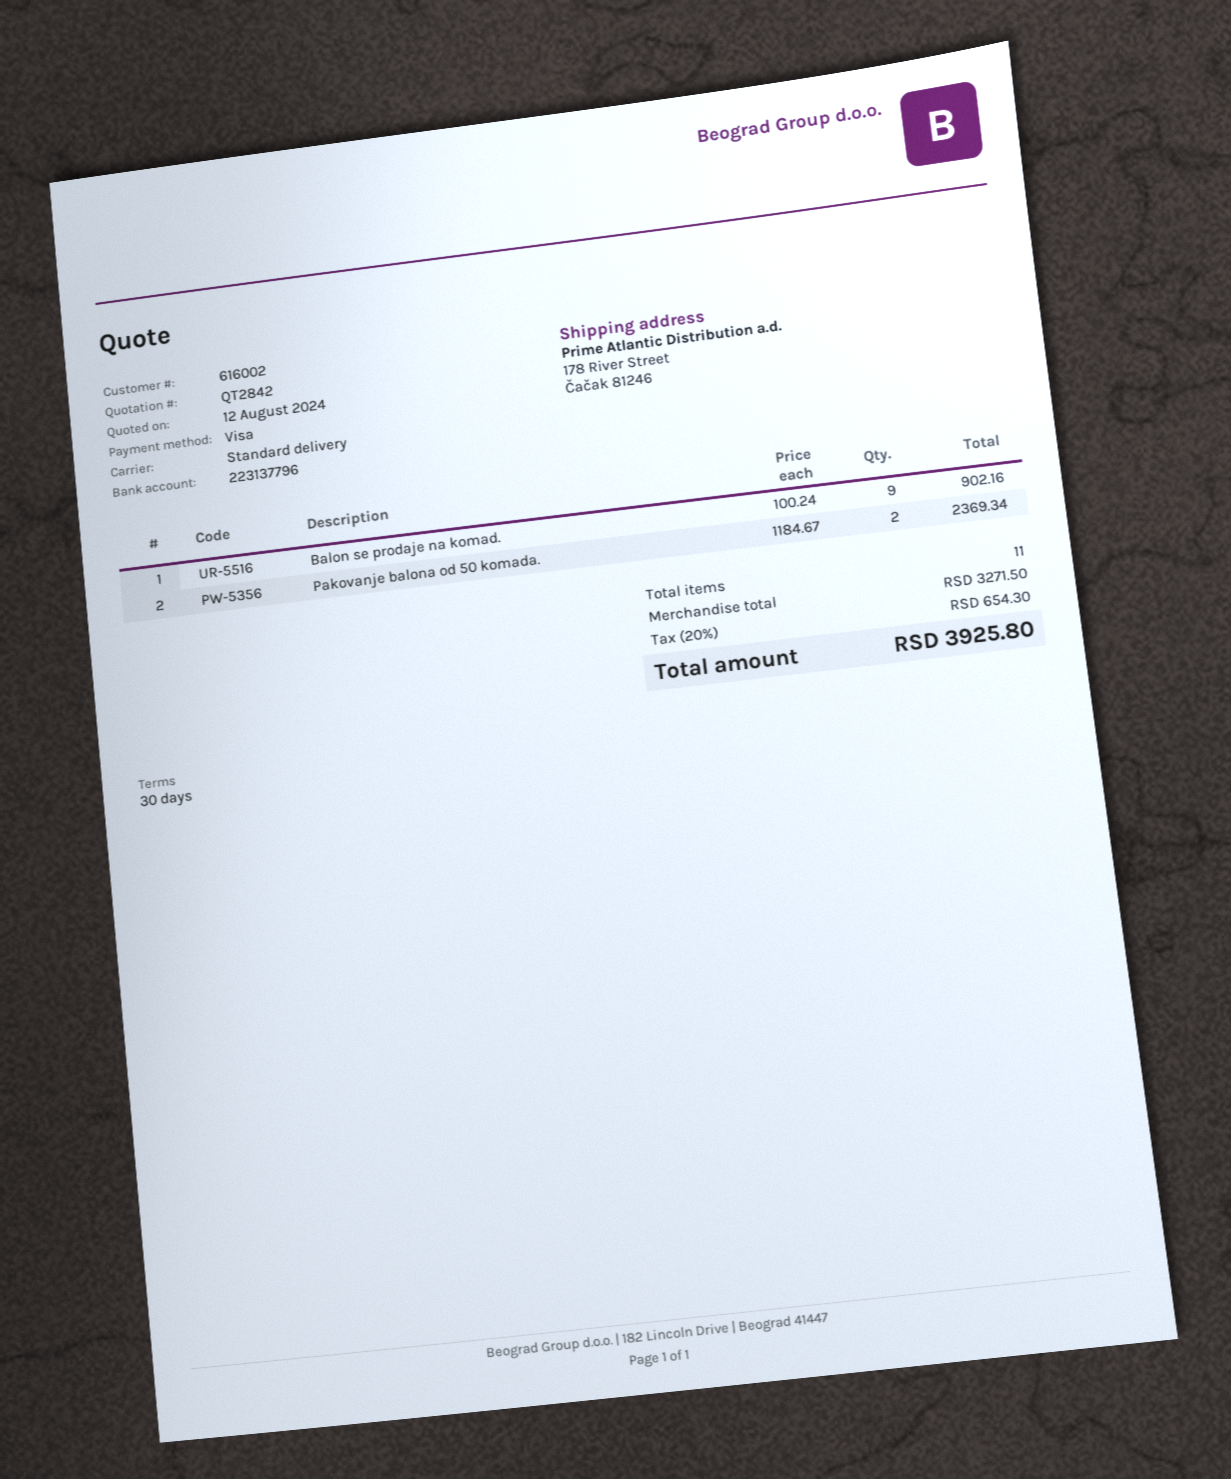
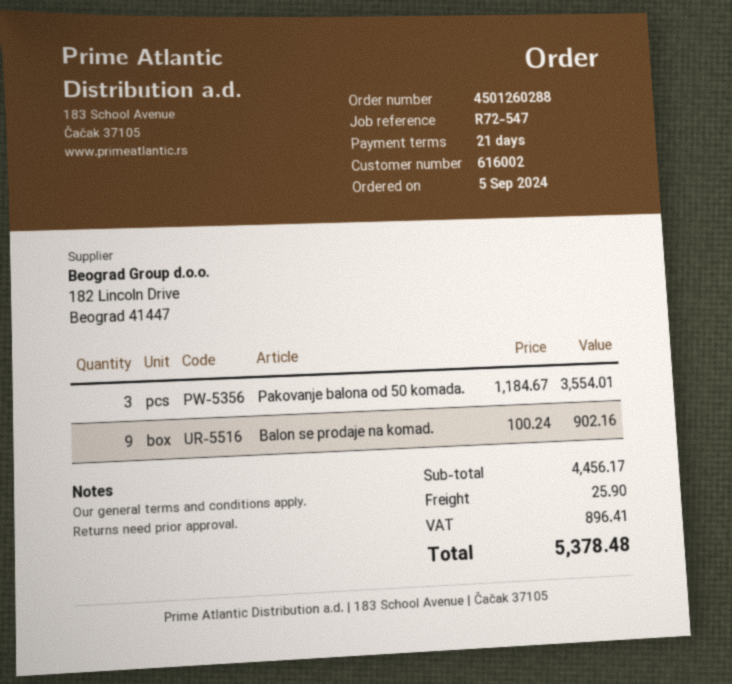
payment terms: 30 days -> 21 days
Pakovanje balona od 50 komada.: 2 x 1184.67 = 2369.34 -> 3 x 1184.67 = 3554.01
subtotal: 3271.50 -> 4456.17
shipping: none -> 25.90
tax: 654.30 -> 896.41
total: 3925.80 -> 5378.48

